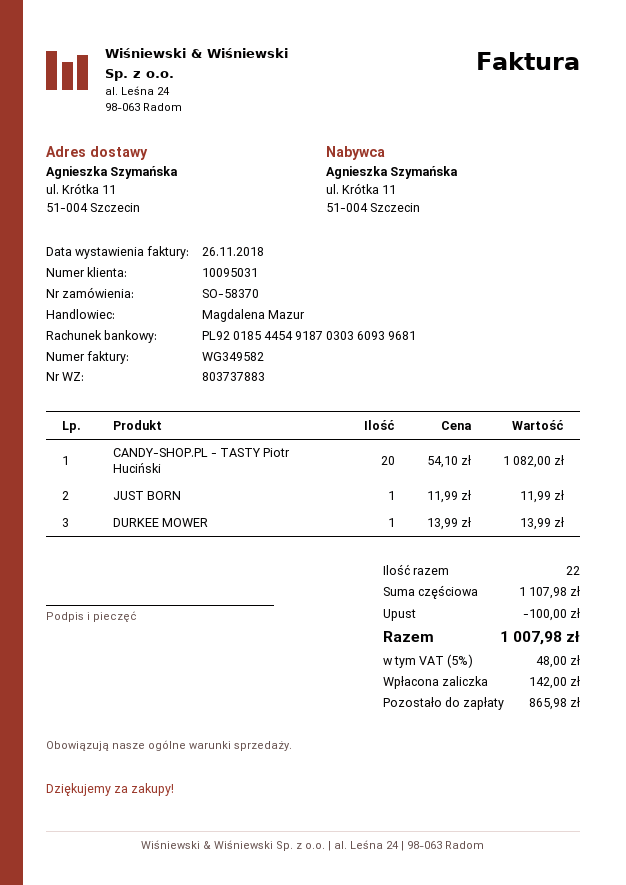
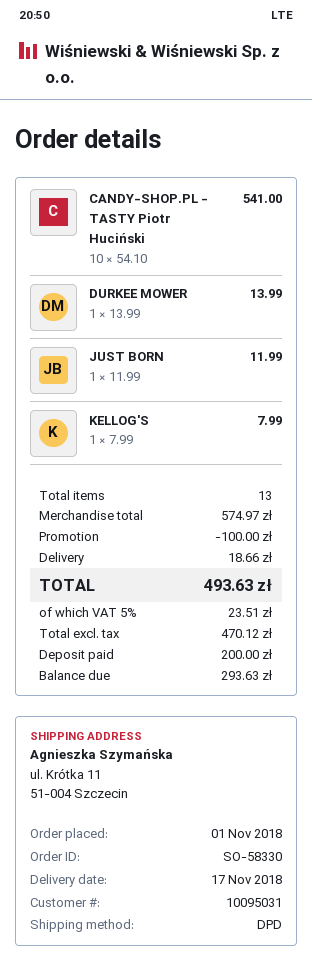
order number: SO-58370 -> SO-58330
CANDY-SHOP.PL - TASTY Piotr Huciński: 20 x 54.10 = 1082.00 -> 10 x 54.10 = 541.00
KELLOG'S: none -> 1 x 7.99 = 7.99
total quantity: 22 -> 13
subtotal: 1107.98 -> 574.97
shipping: none -> 18.66
tax: 5% = 48.00 -> 5% = 23.51
total: 1007.98 -> 493.63
deposit: 142.00 -> 200.00
balance: 865.98 -> 293.63

